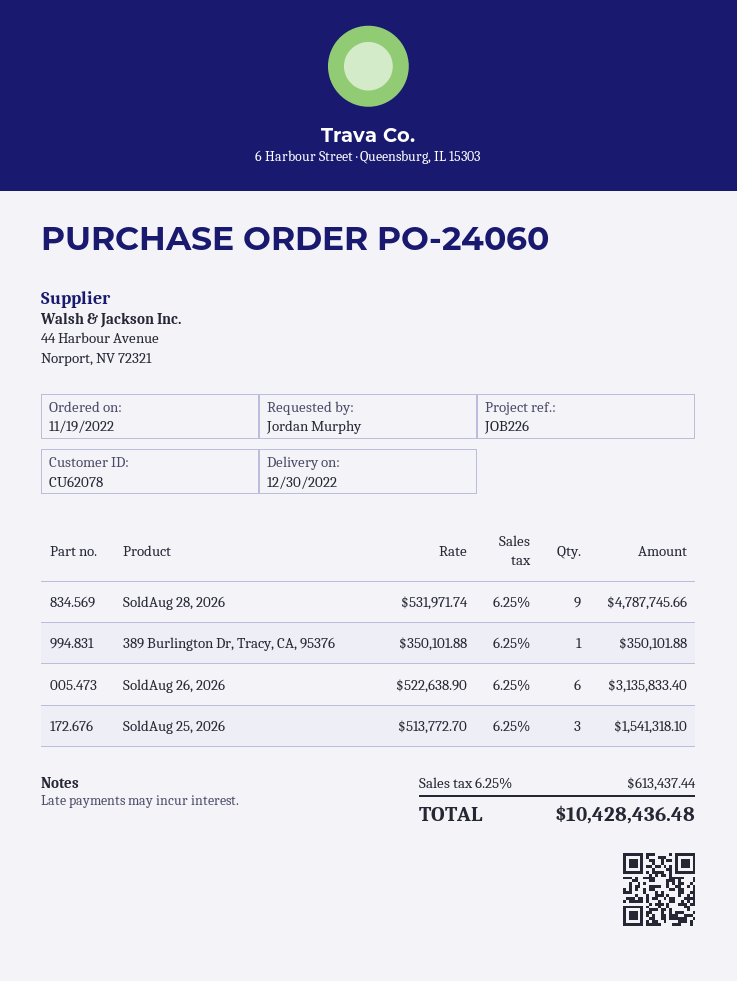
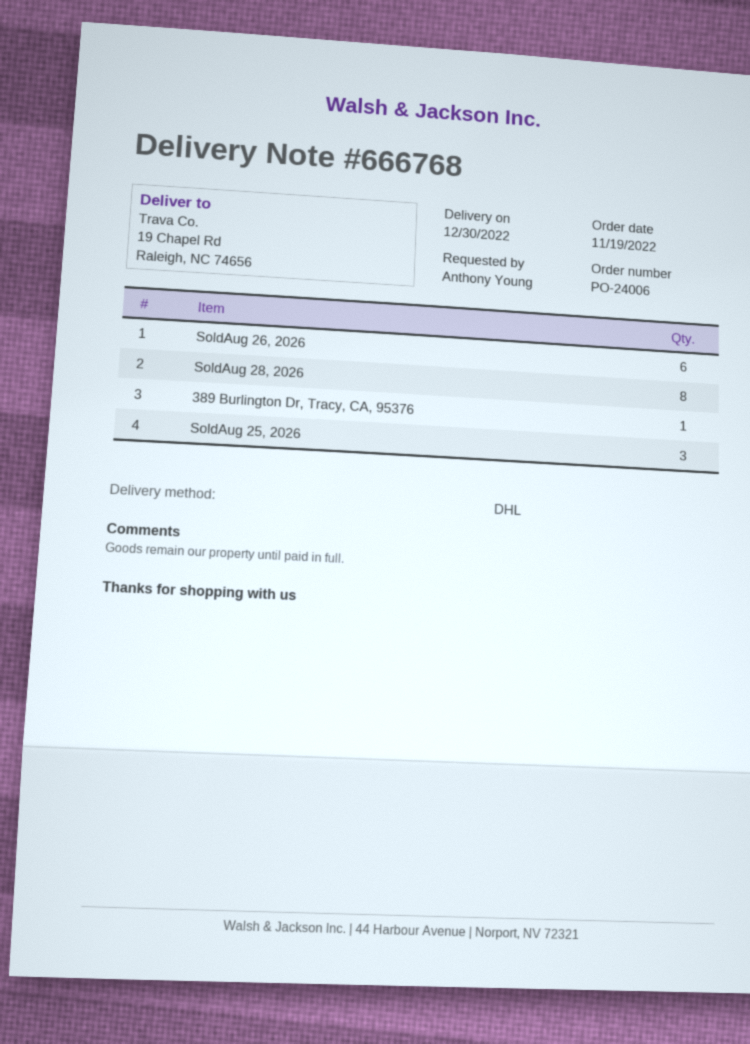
order number: PO-24060 -> PO-24006
ordered by: Jordan Murphy -> Anthony Young
SoldAug 28, 2026: 9 -> 8

